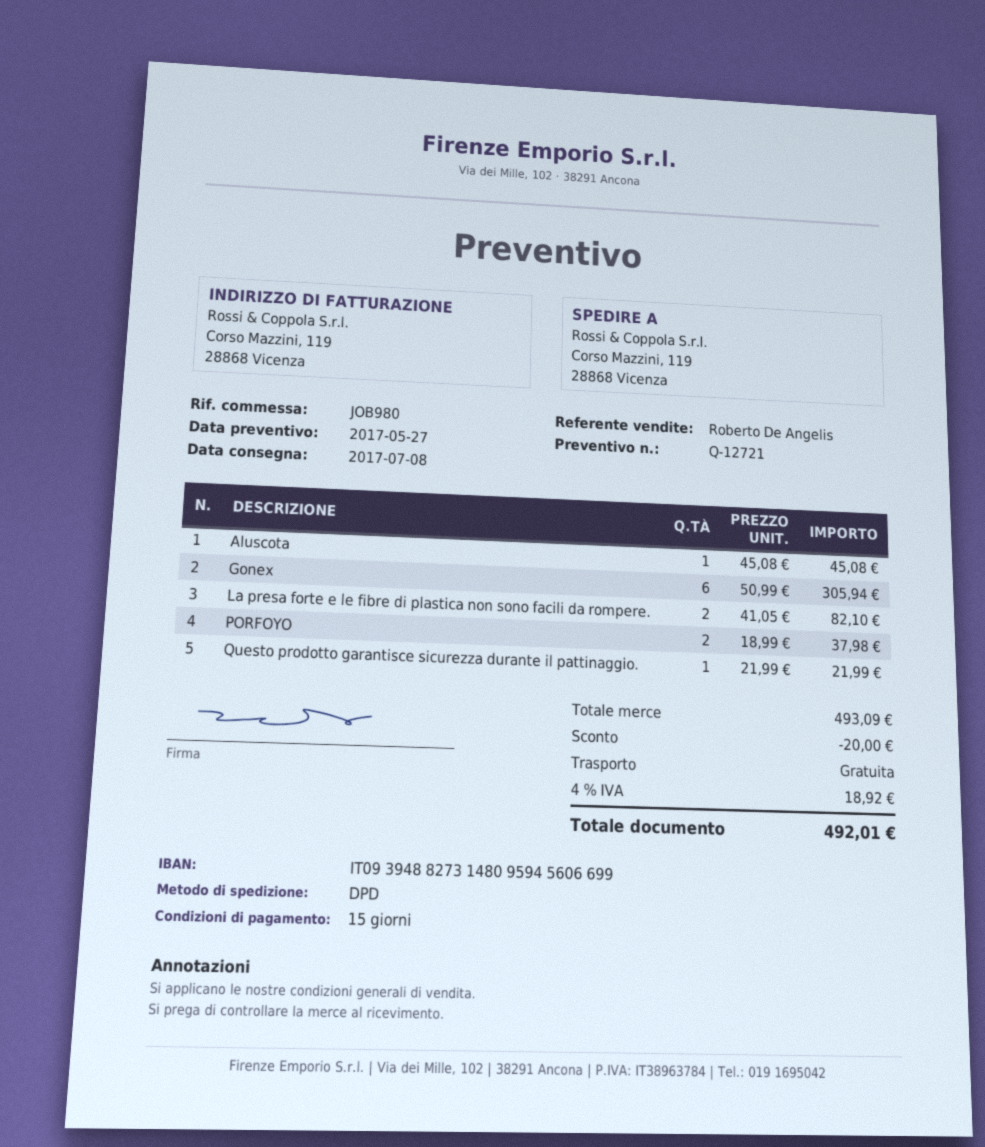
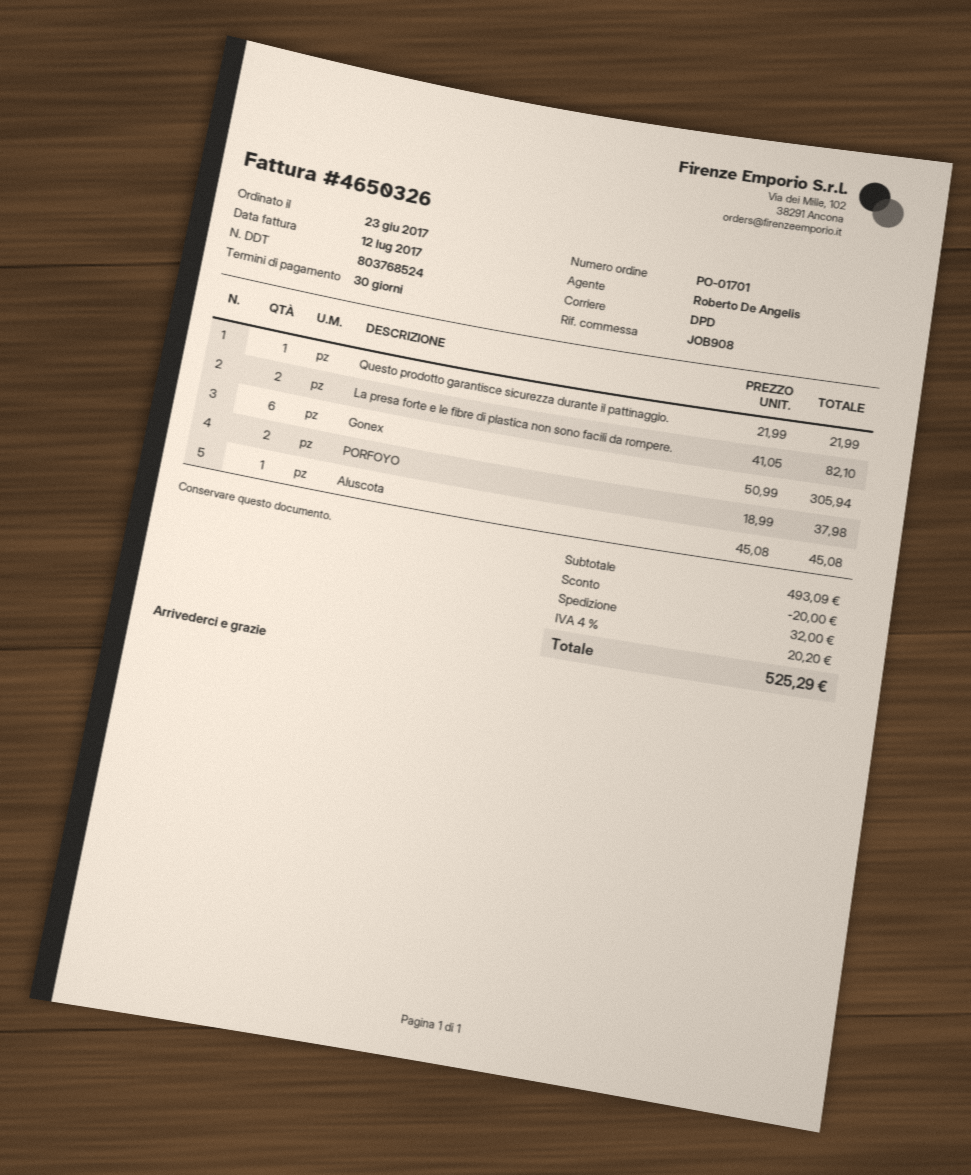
payment terms: 15 days -> 30 days
reference: JOB980 -> JOB908
shipping: 0.00 -> 32.00
tax: 4% = 18.92 -> 4% = 20.20
total: 492.01 -> 525.29

